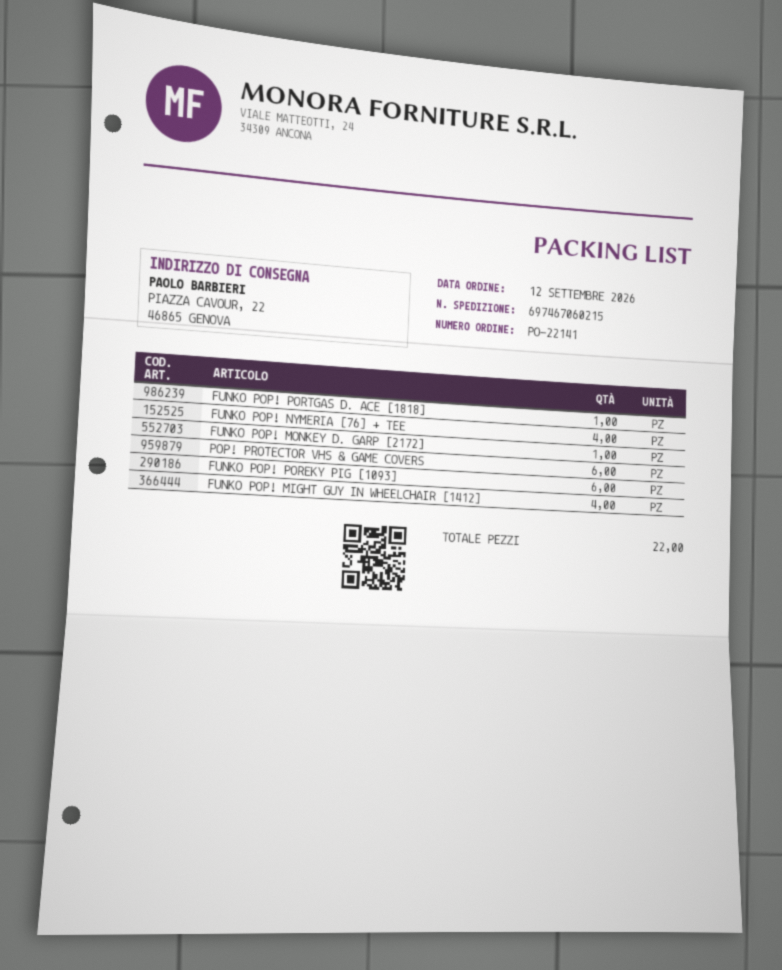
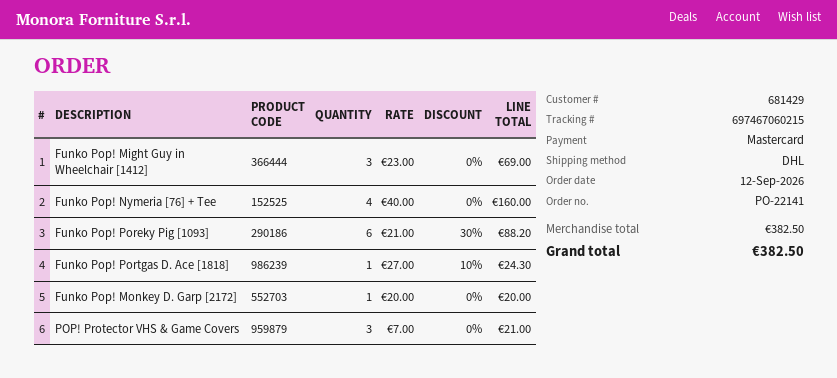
POP! PROTECTOR VHS & GAME COVERS: 6 -> 3
FUNKO POP! MIGHT GUY IN WHEELCHAIR [1412]: 4 -> 3

